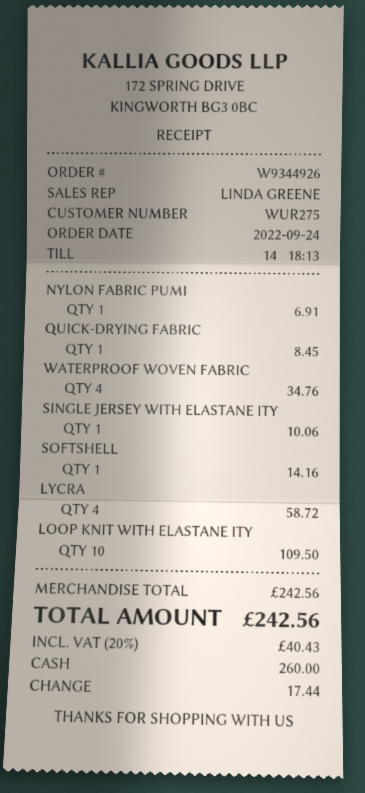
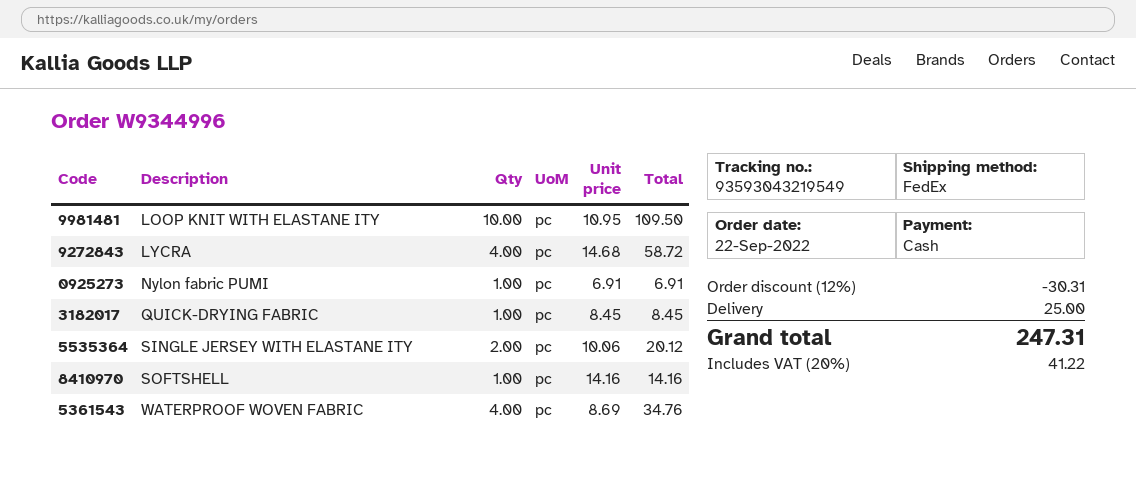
order number: W9344926 -> W9344996
order date: 2022-09-24 -> 2022-09-22
SINGLE JERSEY WITH ELASTANE ITY: 1 for 10.06 -> 2 for 20.12
discount: none -> 12% = 30.31
shipping: none -> 25.00
tax: 20% = 40.43 -> 20% = 41.22
total: 242.56 -> 247.31

